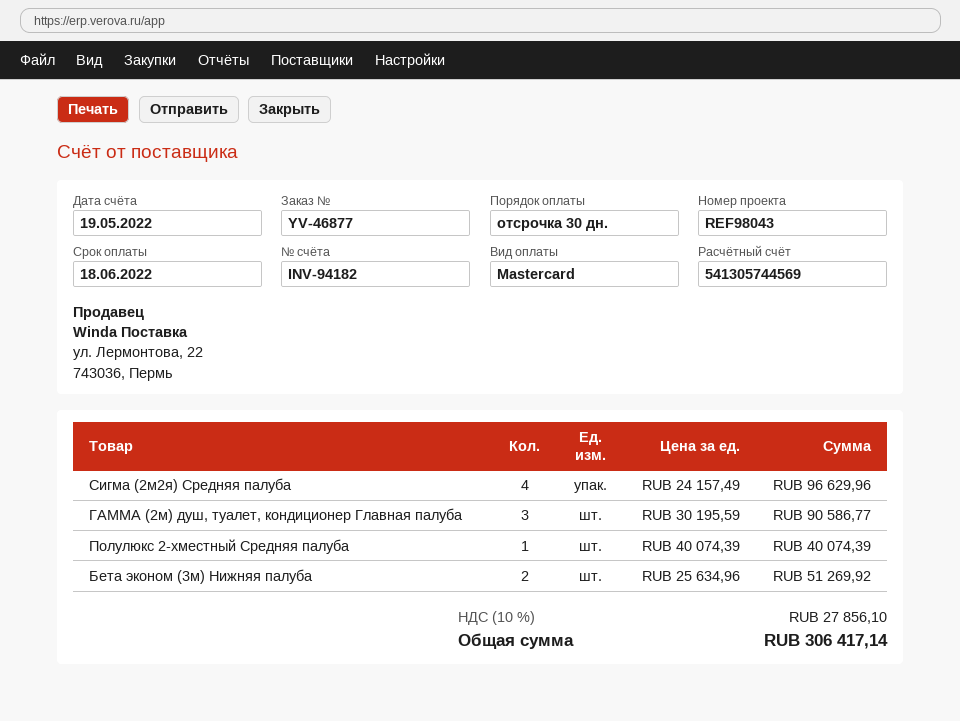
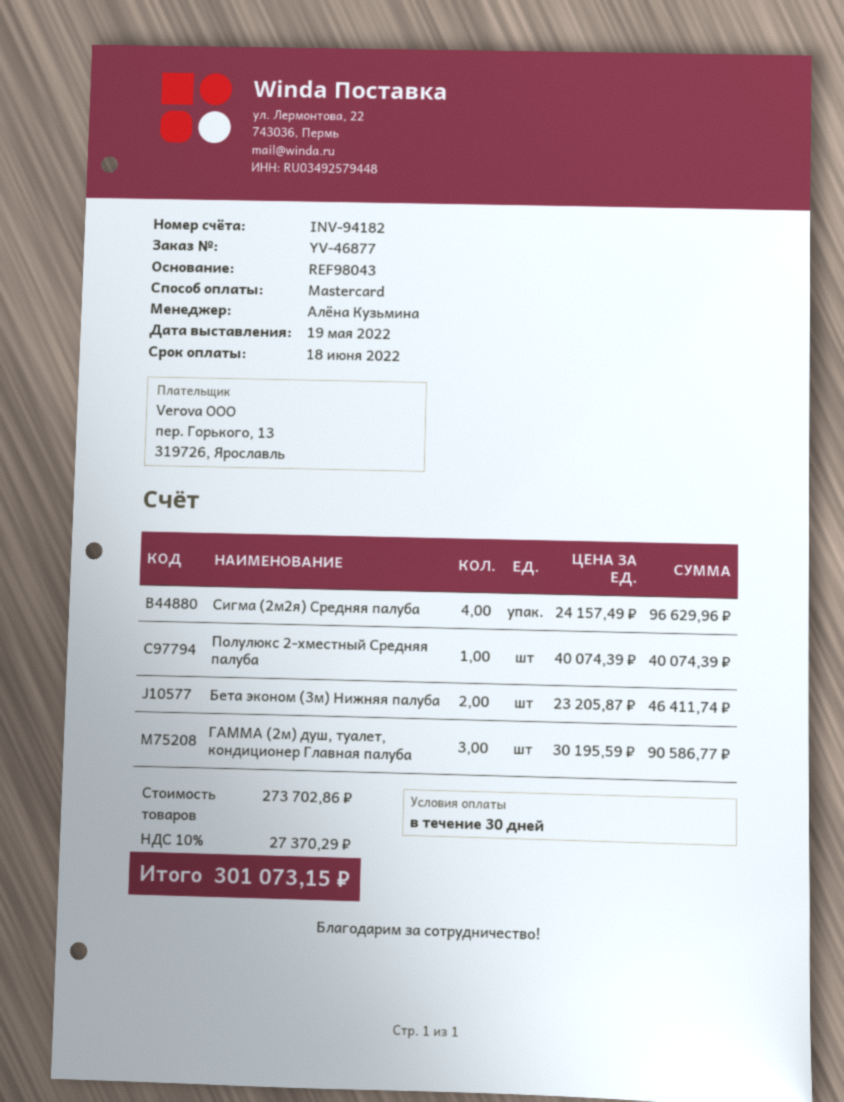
Бета эконом (3м) Нижняя палуба: 2 x 25634.96 = 51269.92 -> 2 x 23205.87 = 46411.74
tax: 10% = 27856.10 -> 10% = 27370.29
total: 306417.14 -> 301073.15

